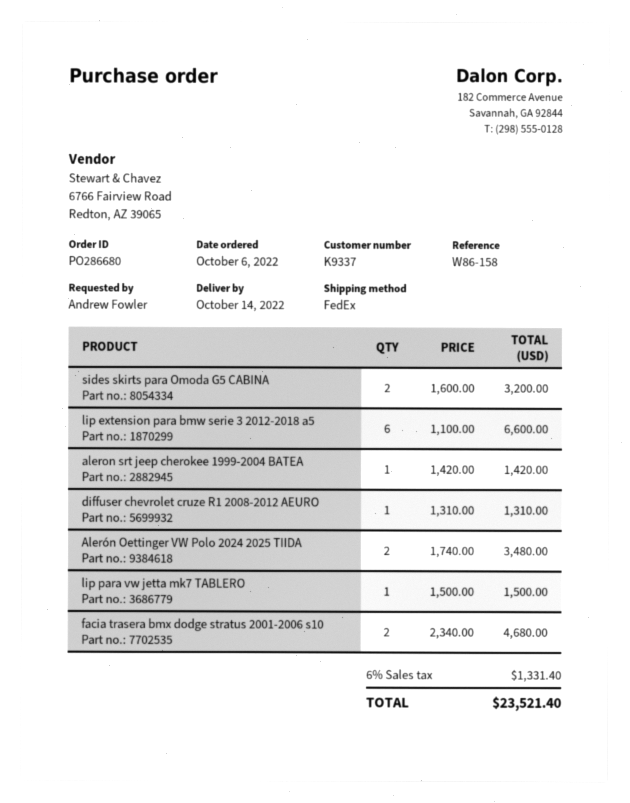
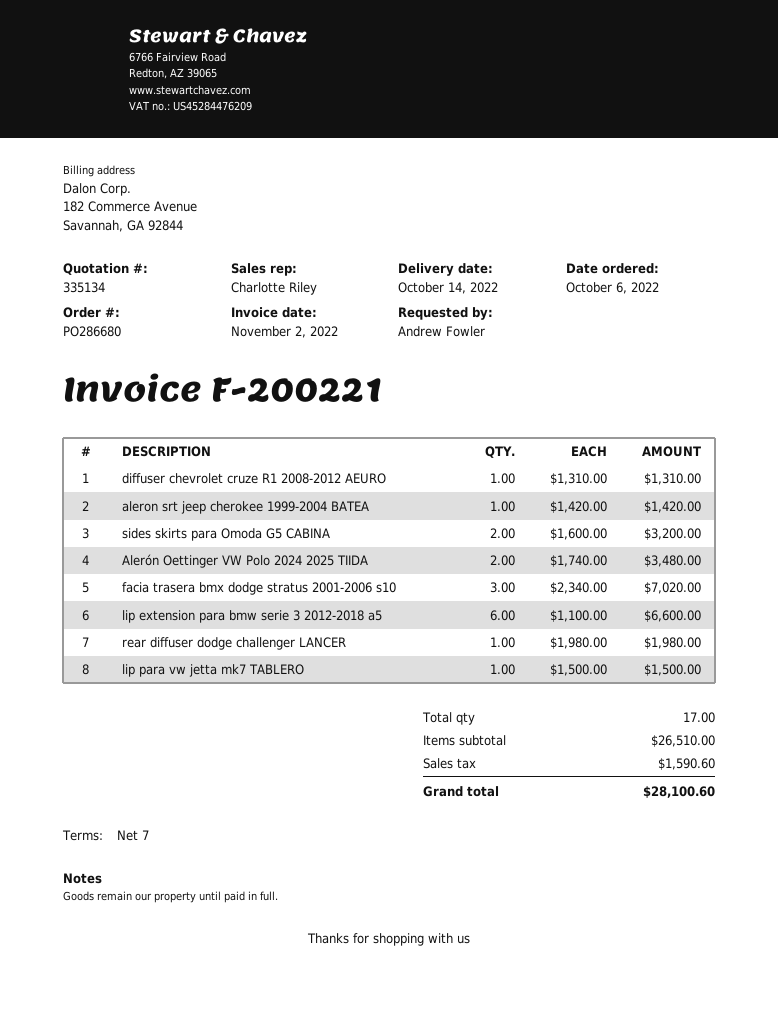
facia trasera bmx dodge stratus 2001-2006 s10: 2 x 2340.00 = 4680.00 -> 3 x 2340.00 = 7020.00
rear diffuser dodge challenger LANCER: none -> 1 x 1980.00 = 1980.00
tax: 1331.40 -> 1590.60
total: 23521.40 -> 28100.60

